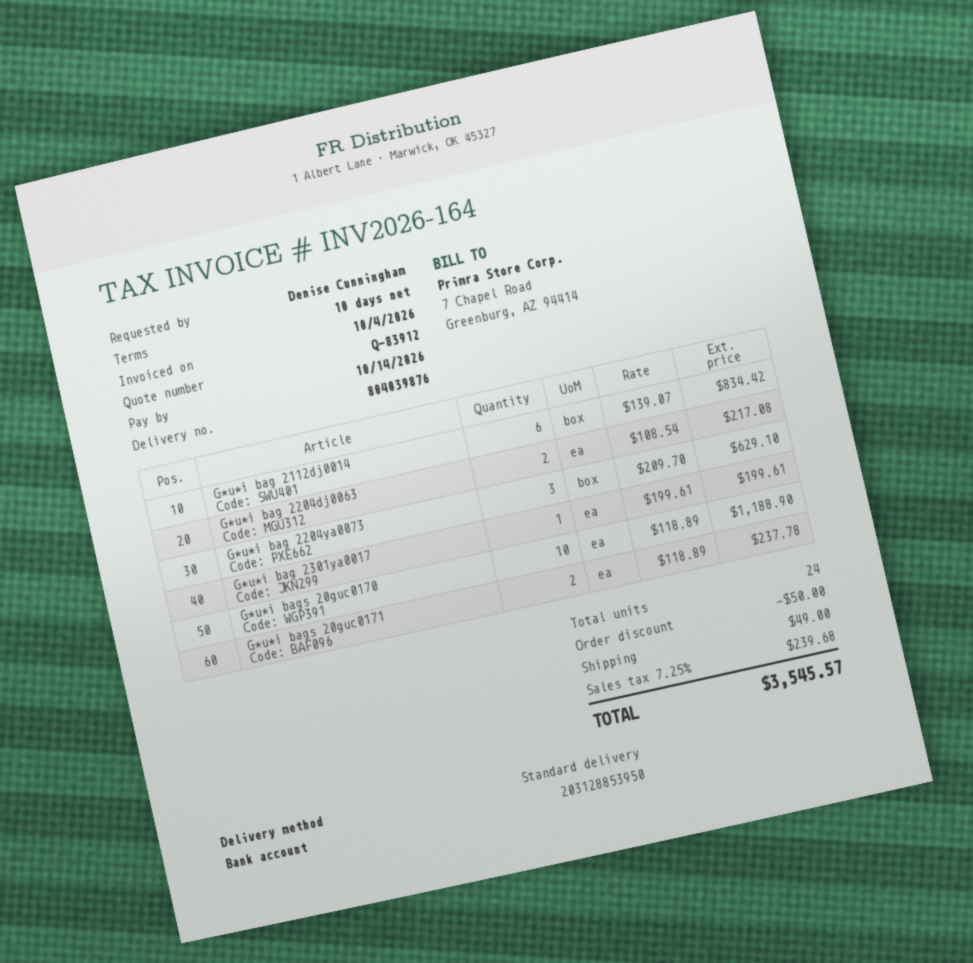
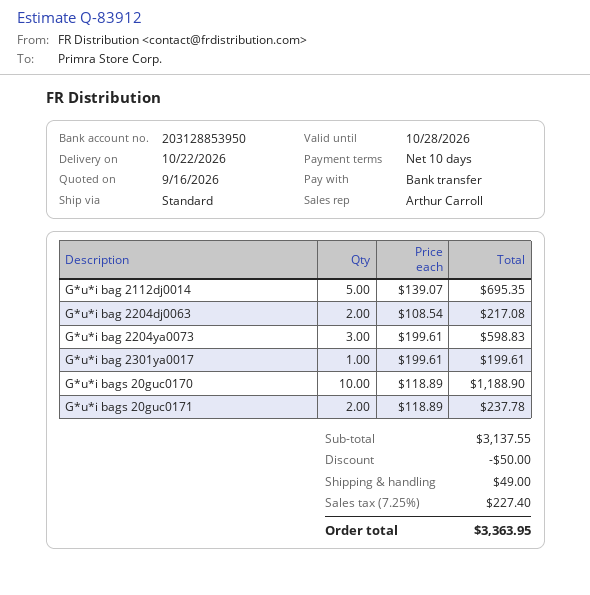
G*u*i bag 2112dj0014: 6 x 139.07 = 834.42 -> 5 x 139.07 = 695.35
G*u*i bag 2204ya0073: 3 x 209.70 = 629.10 -> 3 x 199.61 = 598.83
tax: 7.25% = 239.68 -> 7.25% = 227.40
total: 3545.57 -> 3363.95

